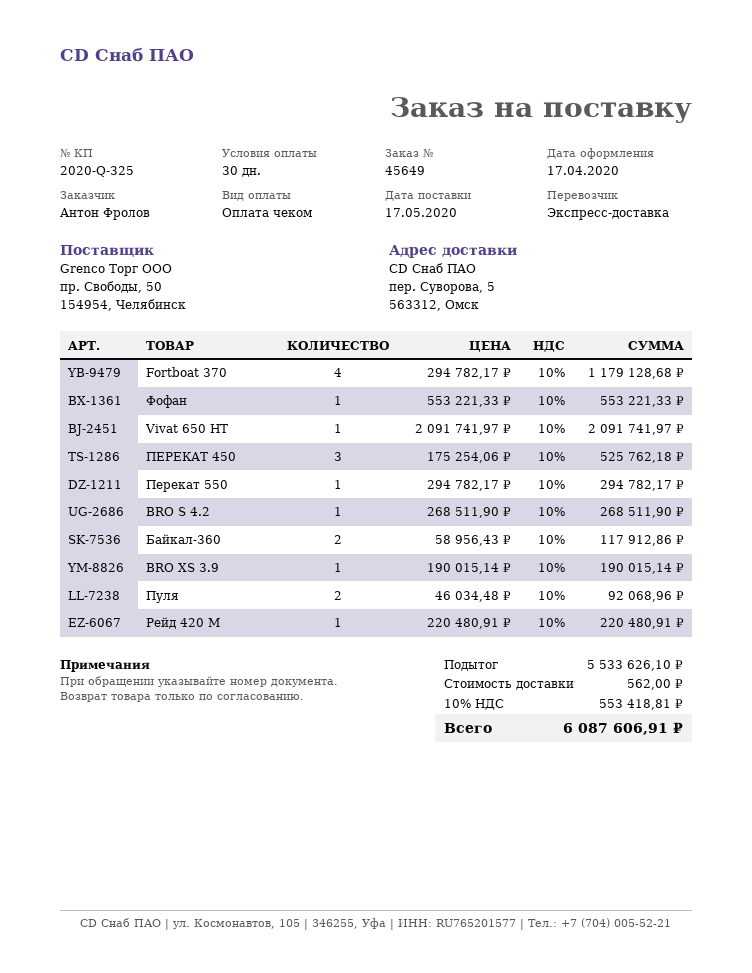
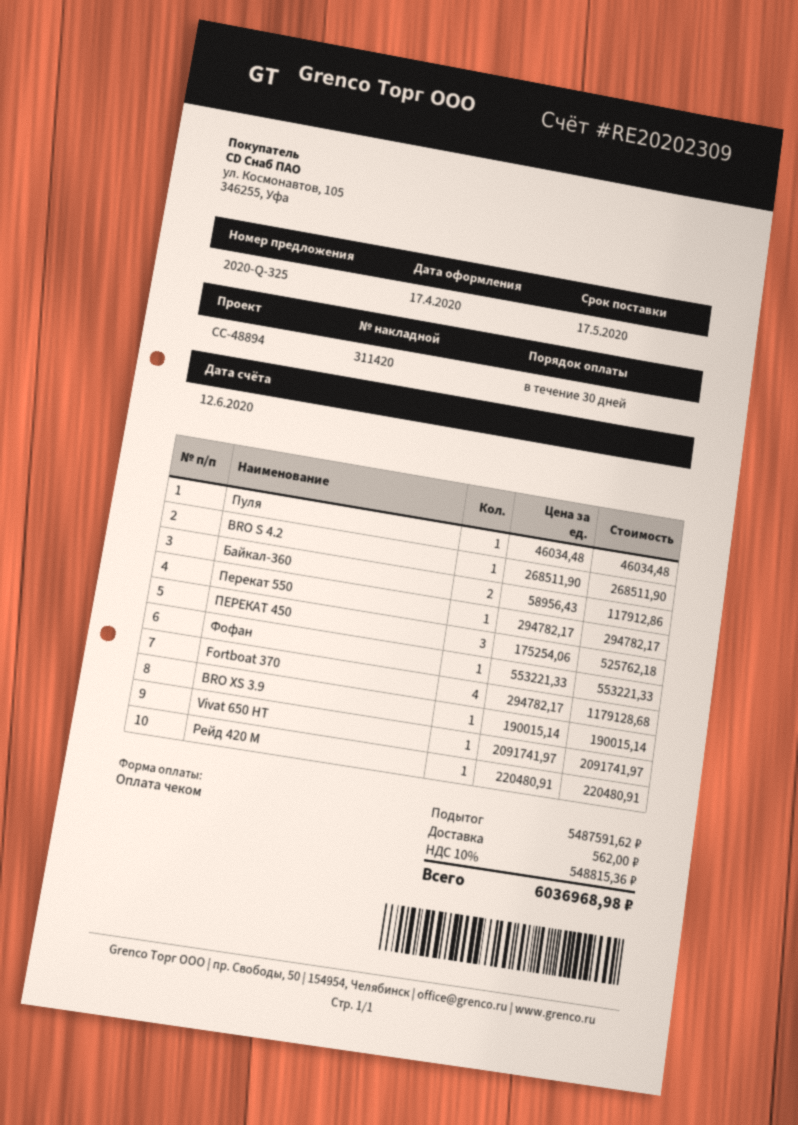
Пуля: 2 x 46034.48 = 92068.96 -> 1 x 46034.48 = 46034.48
subtotal: 5533626.10 -> 5487591.62
tax: 10% = 553418.81 -> 10% = 548815.36
total: 6087606.91 -> 6036968.98

